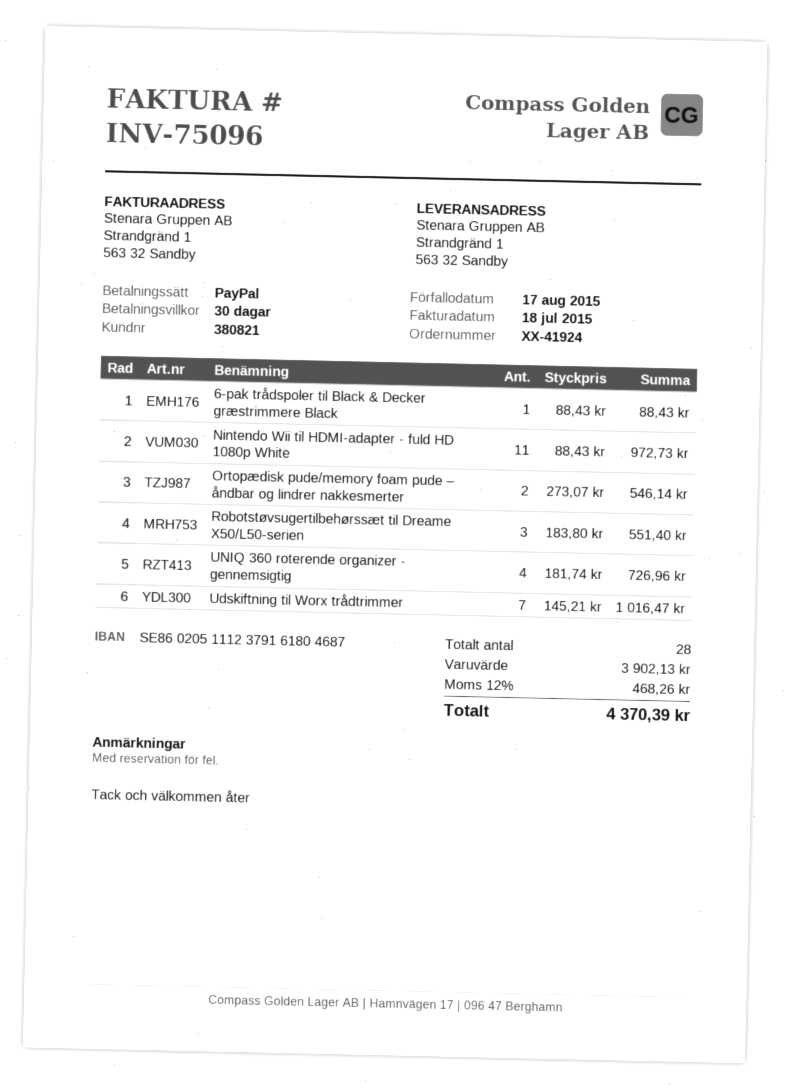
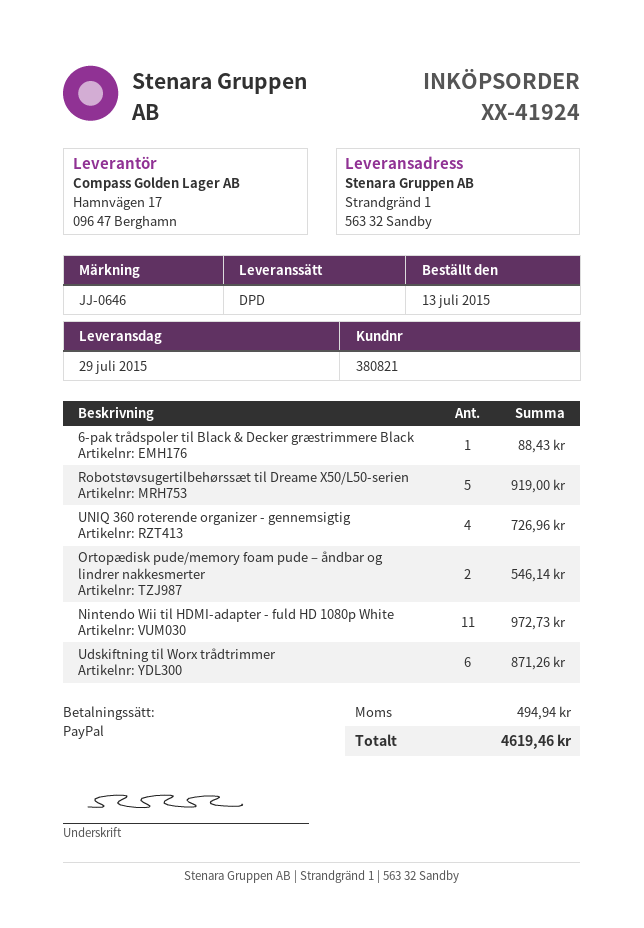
Robotstøvsugertilbehørssæt til Dreame X50/L50-serien: 3 for 551.40 -> 5 for 919.00
Udskiftning til Worx trådtrimmer: 7 for 1016.47 -> 6 for 871.26
tax: 468.26 -> 494.94
total: 4370.39 -> 4619.46

